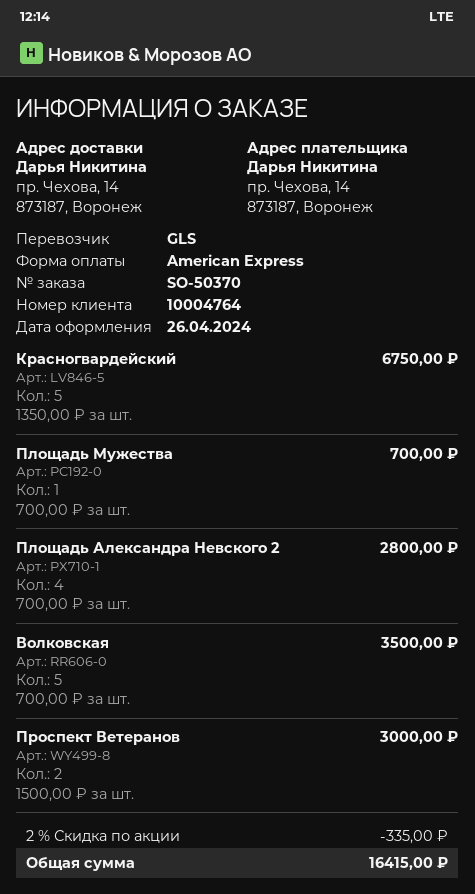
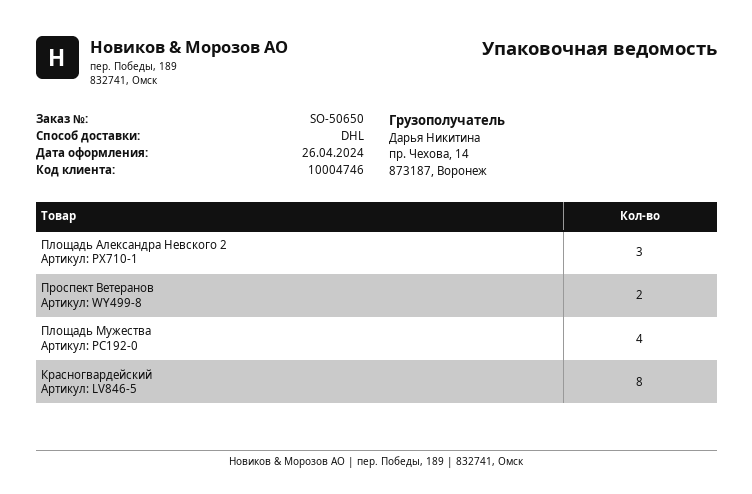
order number: SO-50370 -> SO-50650
customer number: 10004764 -> 10004746
shipping method: GLS -> DHL
Красногвардейский: 5 -> 8
Площадь Мужества: 1 -> 4
Площадь Александра Невского 2: 4 -> 3
Волковская: 5 -> none

